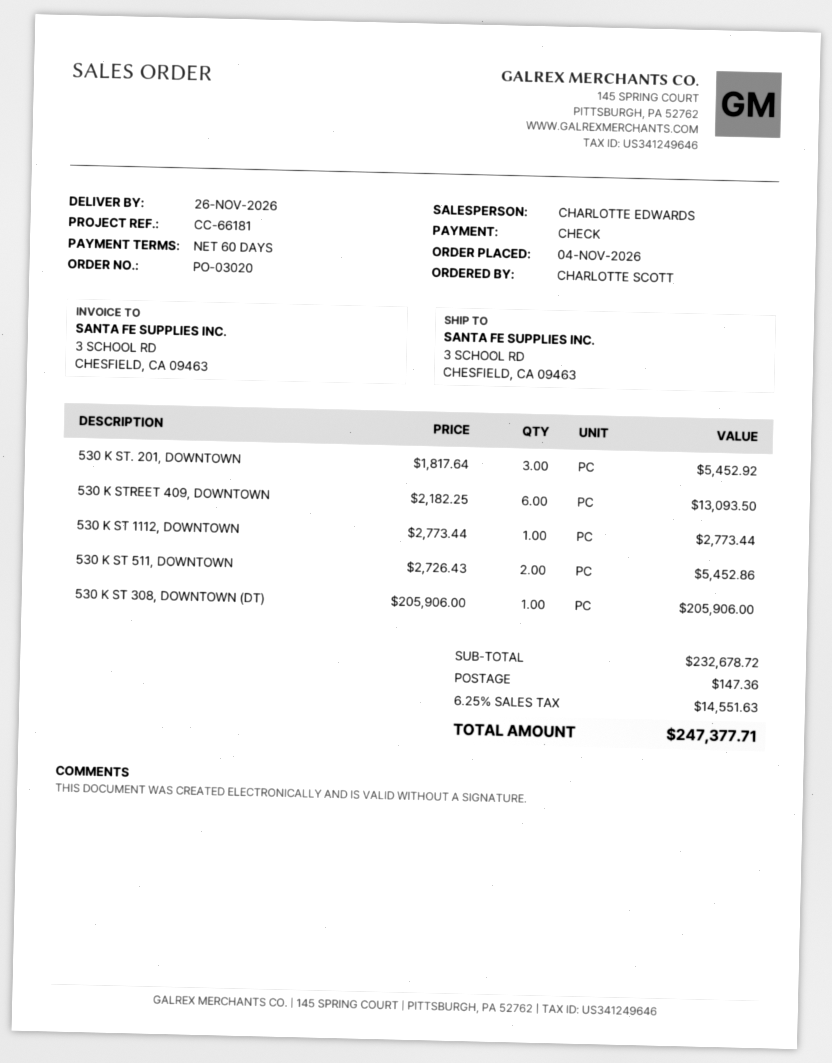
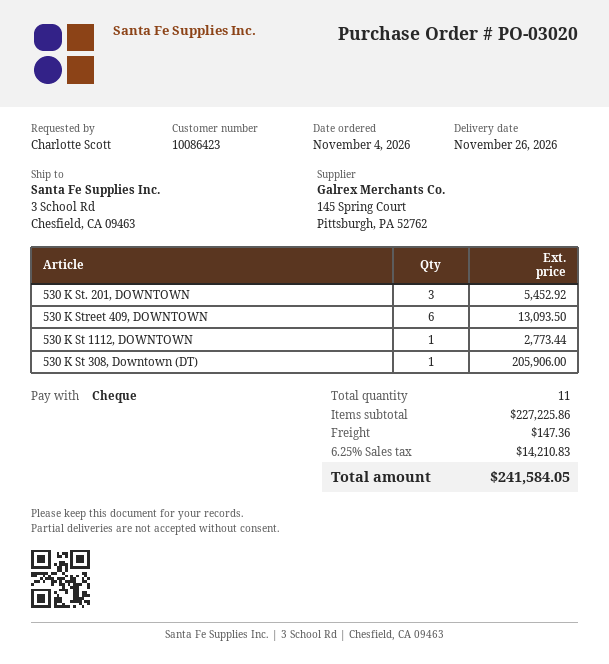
530 K ST 511, DOWNTOWN: 2 for 5452.86 -> none
subtotal: 232678.72 -> 227225.86
tax: 6.25% = 14551.63 -> 6.25% = 14210.83
total: 247377.71 -> 241584.05

